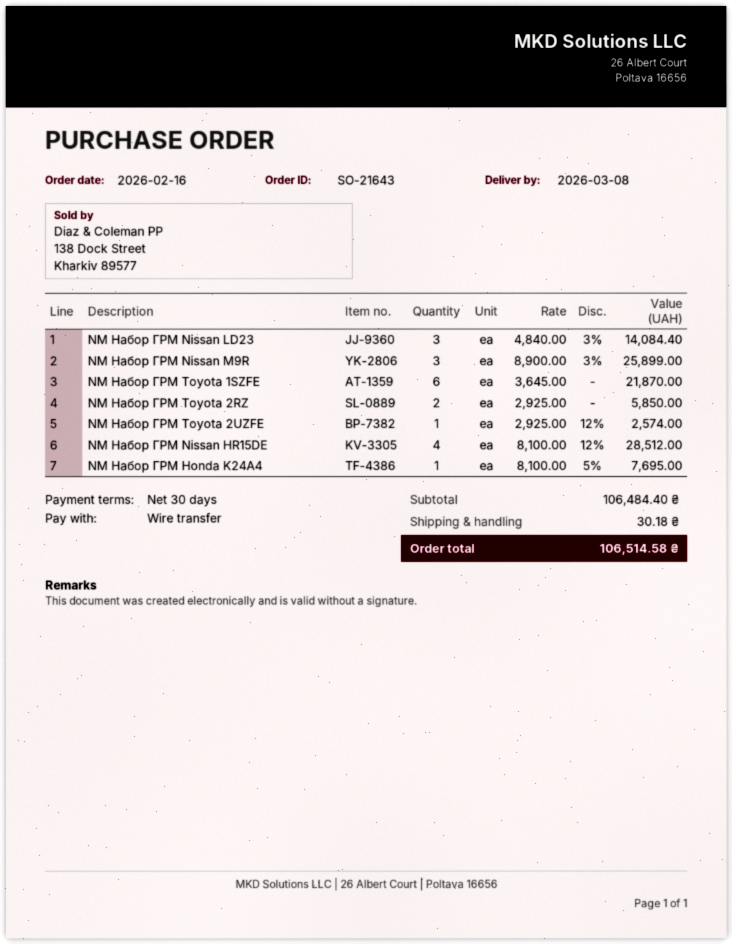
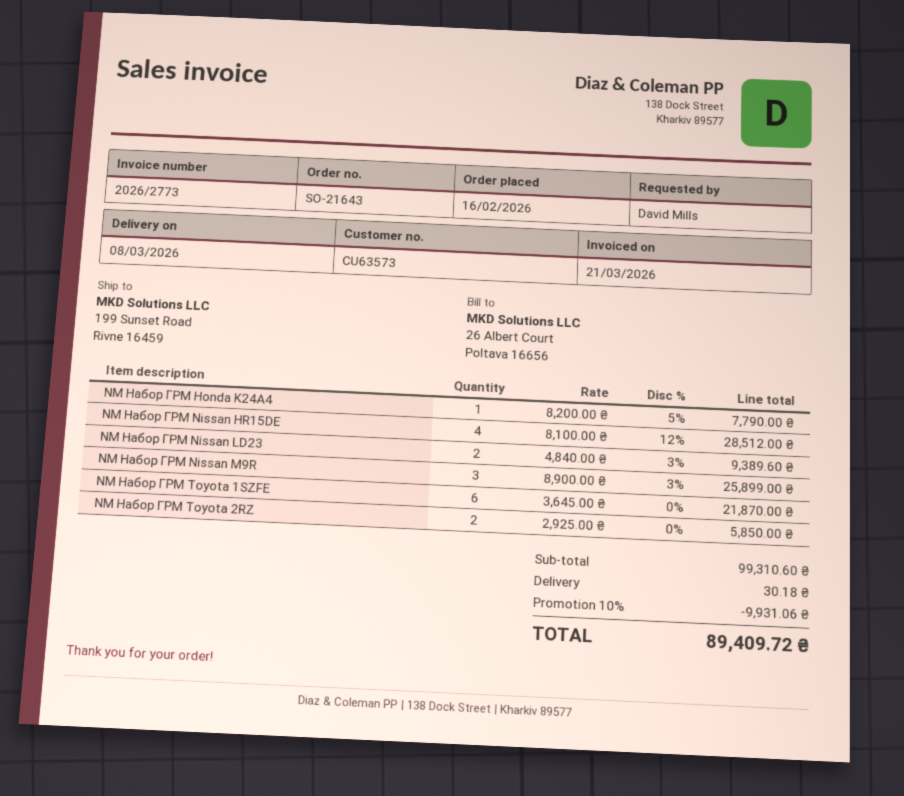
NM Набор ГРМ Nissan LD23: 3 x 4840.00 - 3% = 14084.40 -> 2 x 4840.00 - 3% = 9389.60
NM Набор ГРМ Toyota 2UZFE: 1 x 2925.00 - 12% = 2574.00 -> none
NM Набор ГРМ Honda K24A4: 1 x 8100.00 - 5% = 7695.00 -> 1 x 8200.00 - 5% = 7790.00
subtotal: 106484.40 -> 99310.60
discount: none -> 10% = 9931.06
total: 106514.58 -> 89409.72

